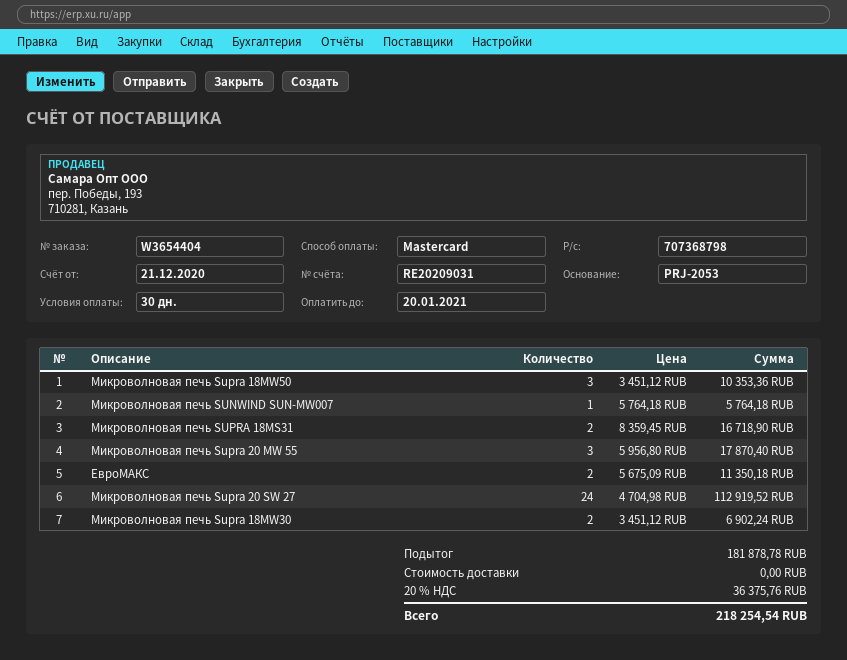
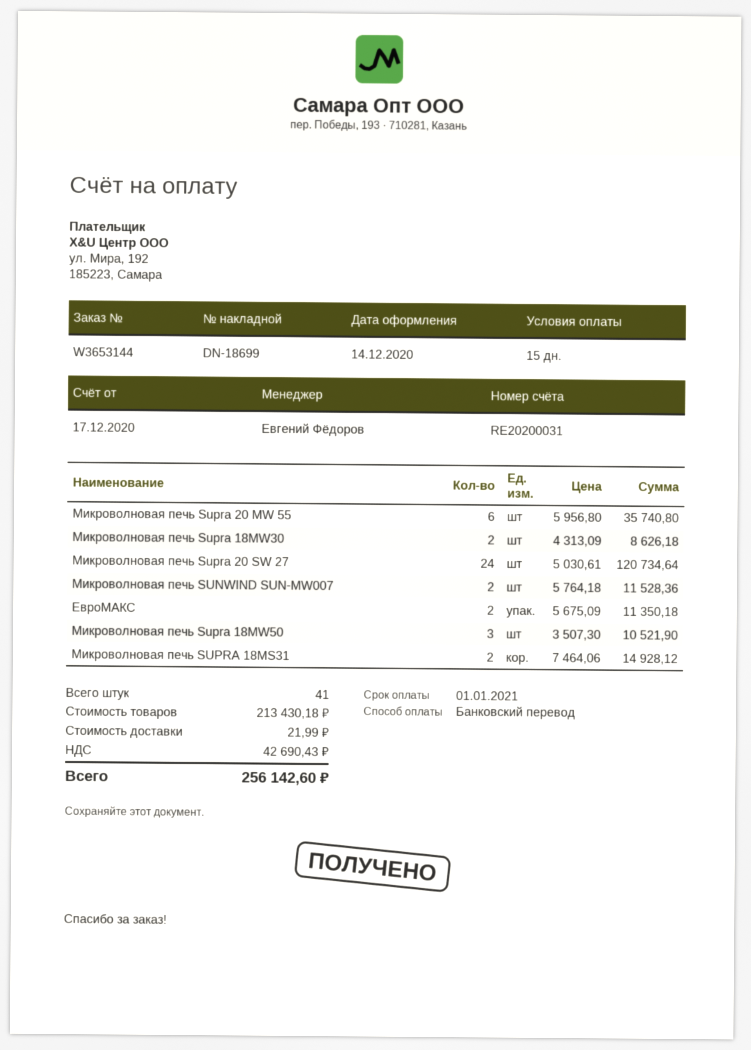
order number: W3654404 -> W3653144
invoice number: RE20209031 -> RE20200031
invoice date: 2020-12-21 -> 2020-12-17
payment terms: 30 days -> 15 days
due date: 2021-01-20 -> 2021-01-01
payment method: Mastercard -> bank transfer
Микроволновая печь Supra 18MW50: 3 x 3451.12 = 10353.36 -> 3 x 3507.30 = 10521.90
Микроволновая печь SUNWIND SUN-MW007: 1 x 5764.18 = 5764.18 -> 2 x 5764.18 = 11528.36
Микроволновая печь SUPRA 18MS31: 2 x 8359.45 = 16718.90 -> 2 x 7464.06 = 14928.12
Микроволновая печь Supra 20 MW 55: 3 x 5956.80 = 17870.40 -> 6 x 5956.80 = 35740.80
Микроволновая печь Supra 20 SW 27: 24 x 4704.98 = 112919.52 -> 24 x 5030.61 = 120734.64
Микроволновая печь Supra 18MW30: 2 x 3451.12 = 6902.24 -> 2 x 4313.09 = 8626.18
subtotal: 181878.78 -> 213430.18
shipping: 0.00 -> 21.99
tax: 36375.76 -> 42690.43
total: 218254.54 -> 256142.60

